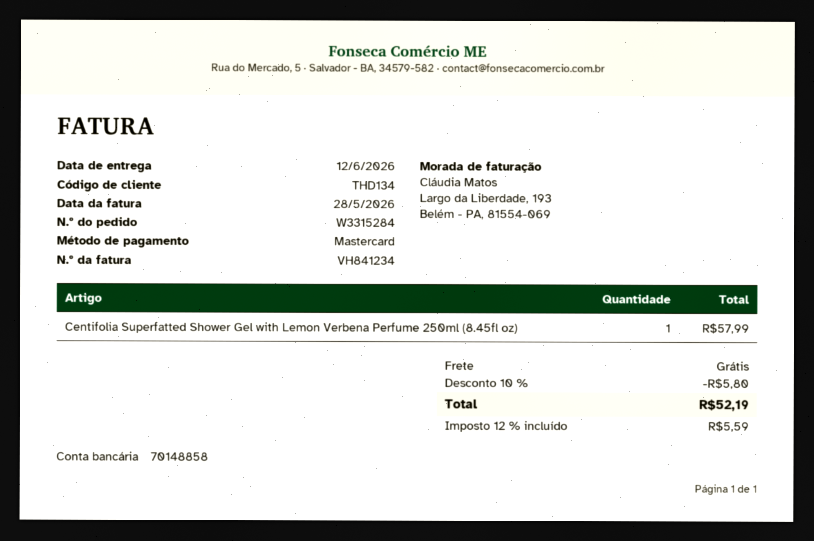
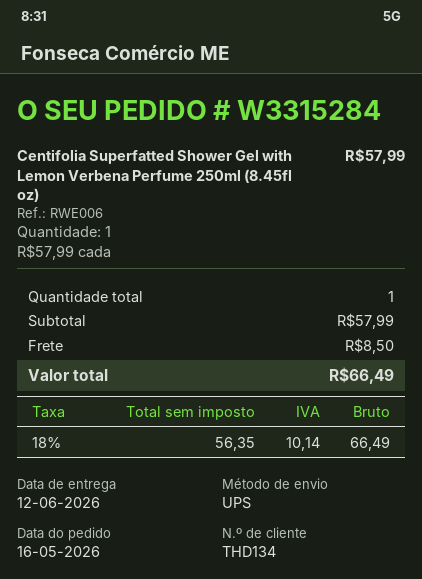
discount: 10% = 5.80 -> none
shipping: 0.00 -> 8.50
tax: 12% = 5.59 -> 18% = 10.14
total: 52.19 -> 66.49

